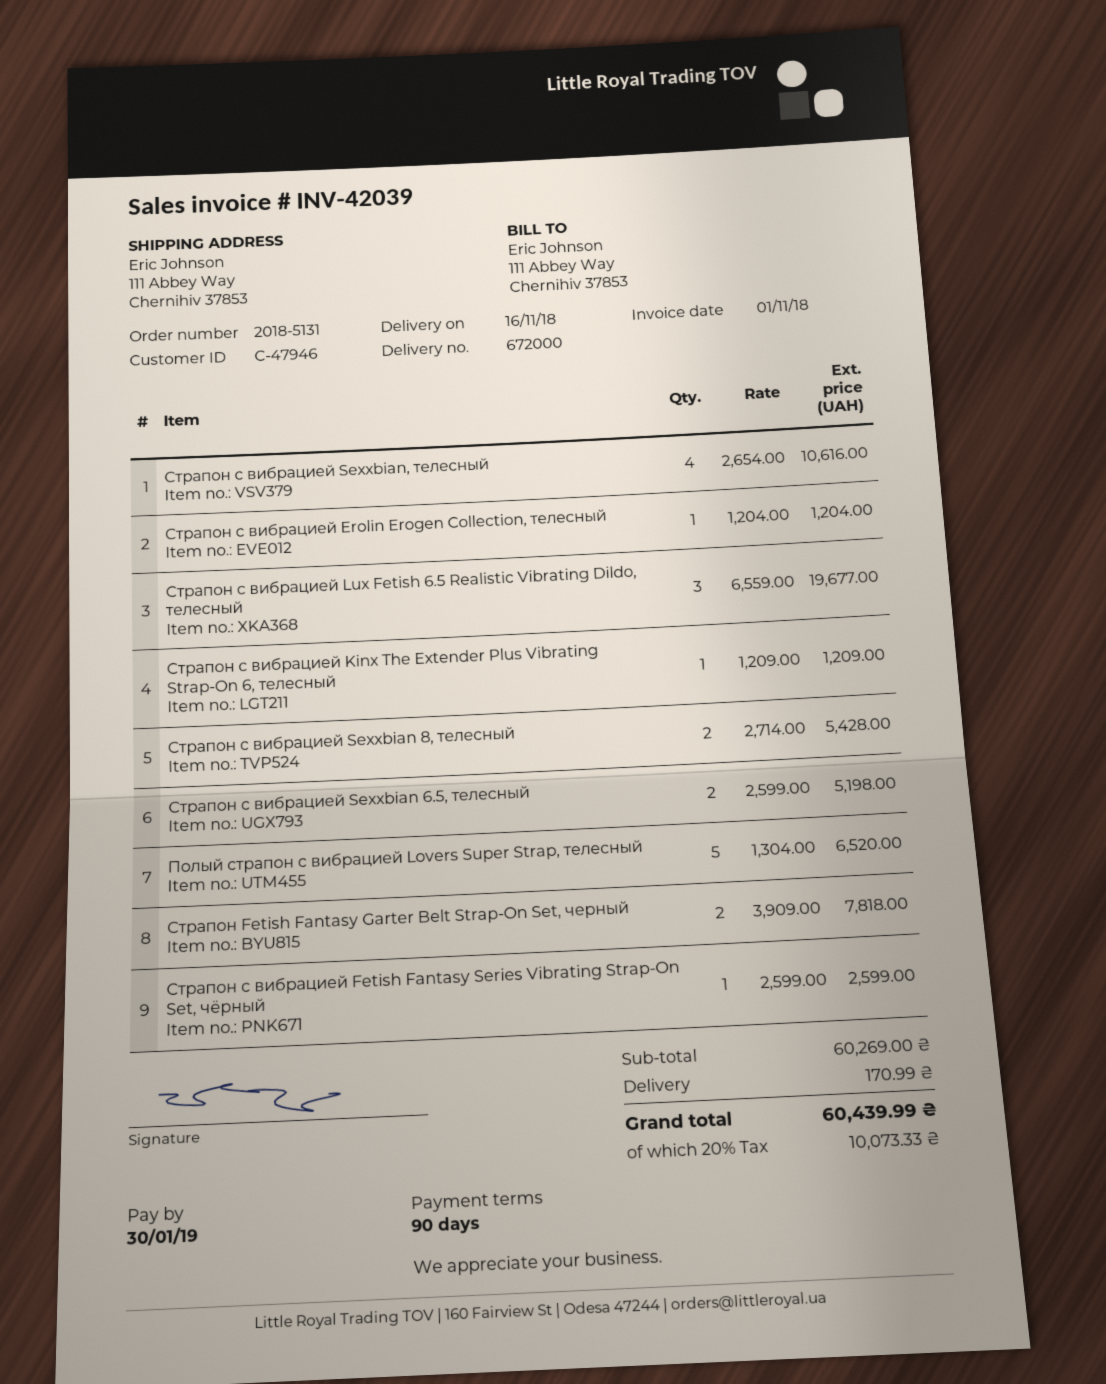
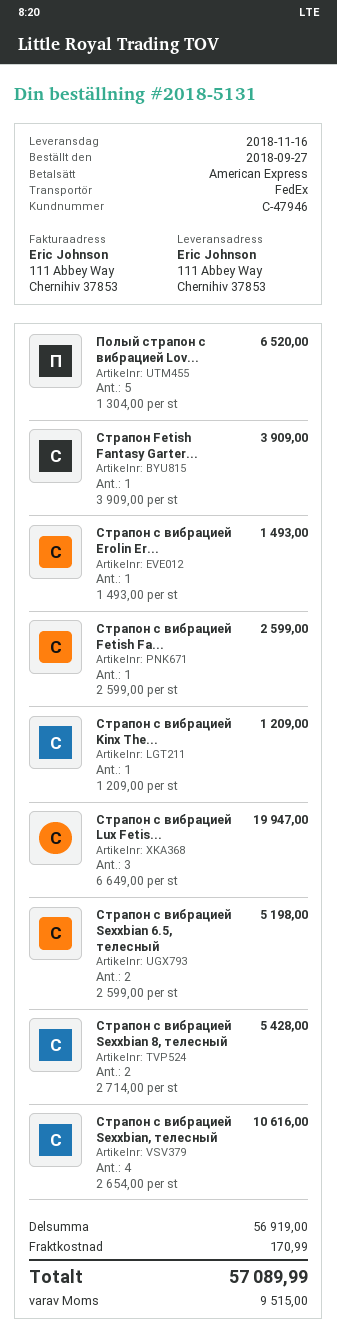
Страпон с вибрацией Erolin Erogen Collection, телесный: 1 x 1204.00 = 1204.00 -> 1 x 1493.00 = 1493.00
Страпон с вибрацией Lux Fetish 6.5 Realistic Vibrating Dildo, телесный: 3 x 6559.00 = 19677.00 -> 3 x 6649.00 = 19947.00
Страпон Fetish Fantasy Garter Belt Strap-On Set, черный: 2 x 3909.00 = 7818.00 -> 1 x 3909.00 = 3909.00
subtotal: 60269.00 -> 56919.00
tax: 10073.33 -> 9515.00
total: 60439.99 -> 57089.99

